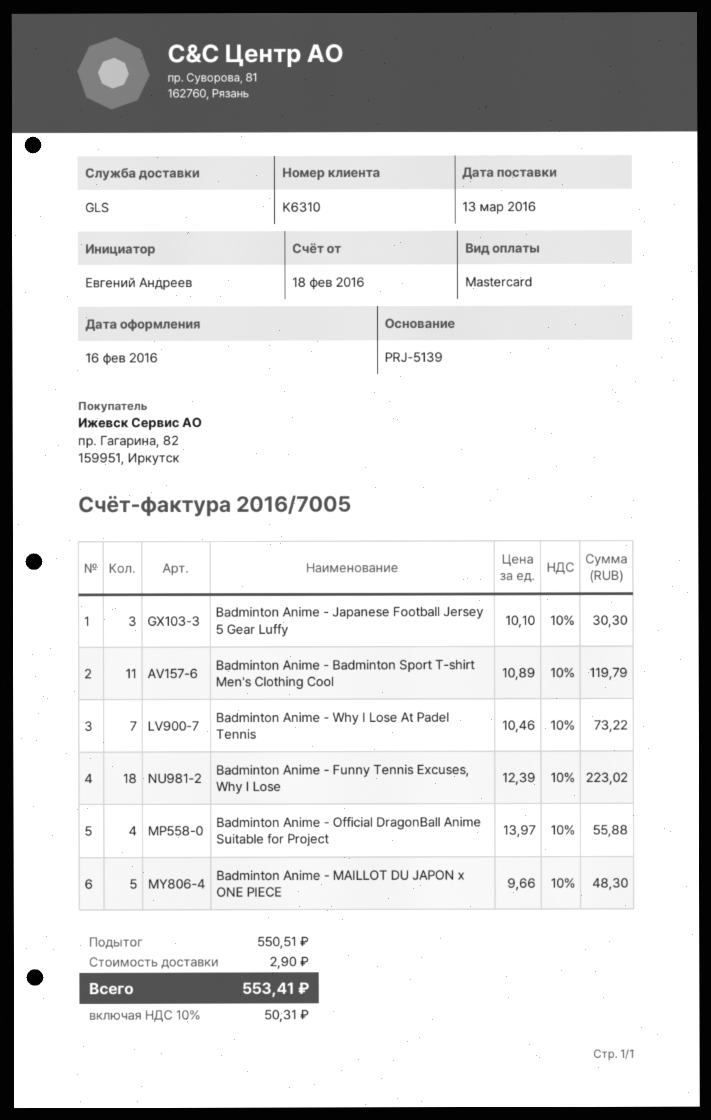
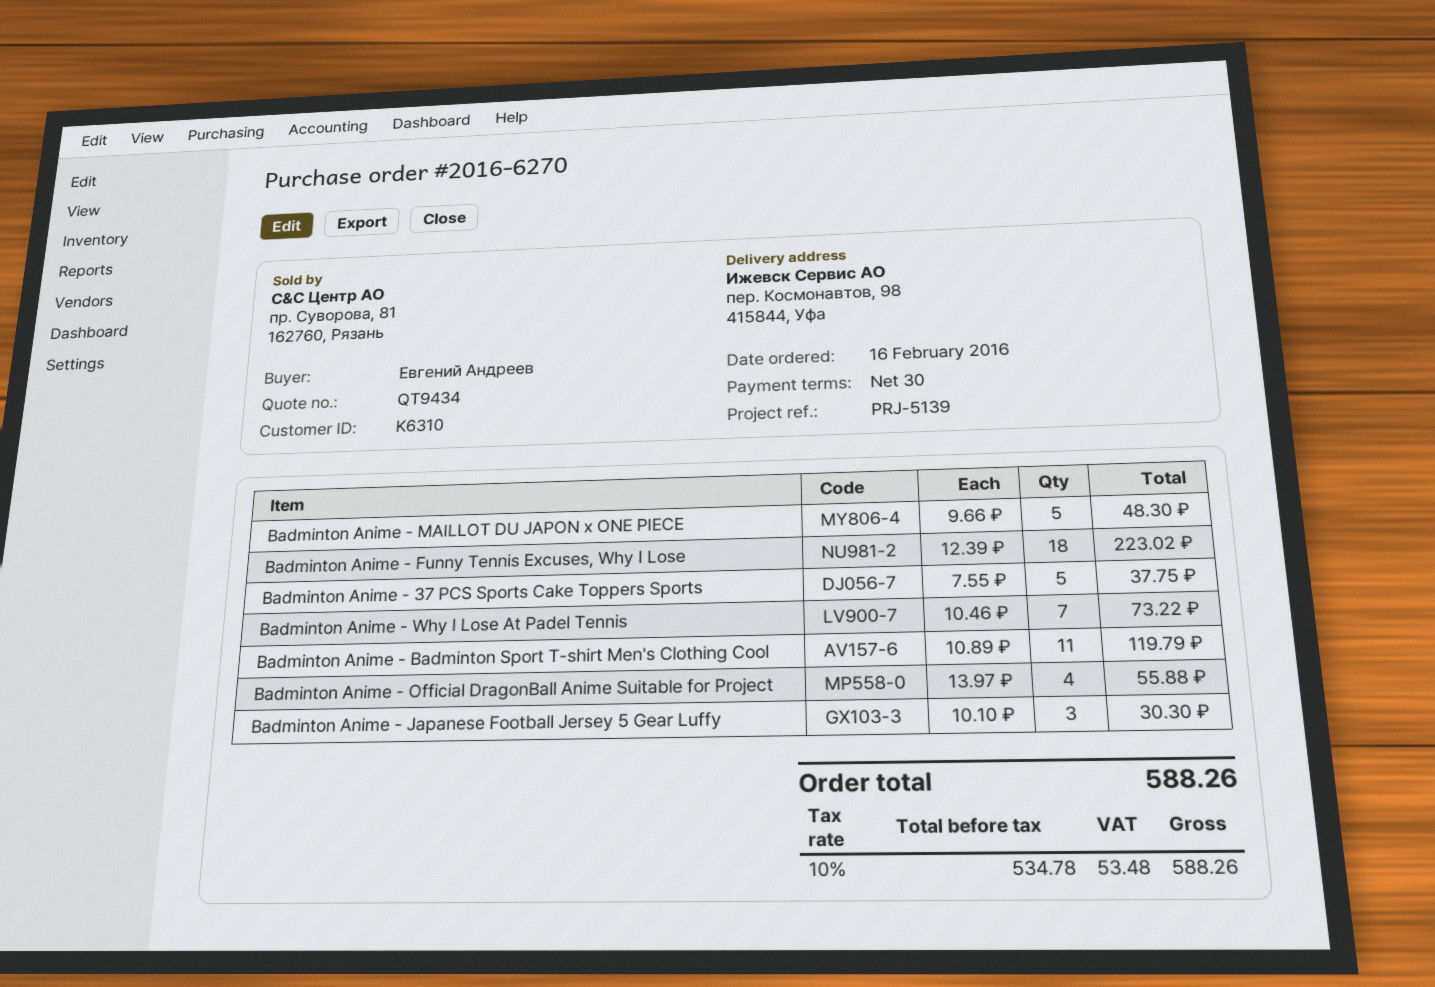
Badminton Anime - 37 PCS Sports Cake Toppers Sports: none -> 5 x 7.55 = 37.75
shipping: 2.90 -> none
tax: 10% = 50.31 -> 10% = 53.48
total: 553.41 -> 588.26

